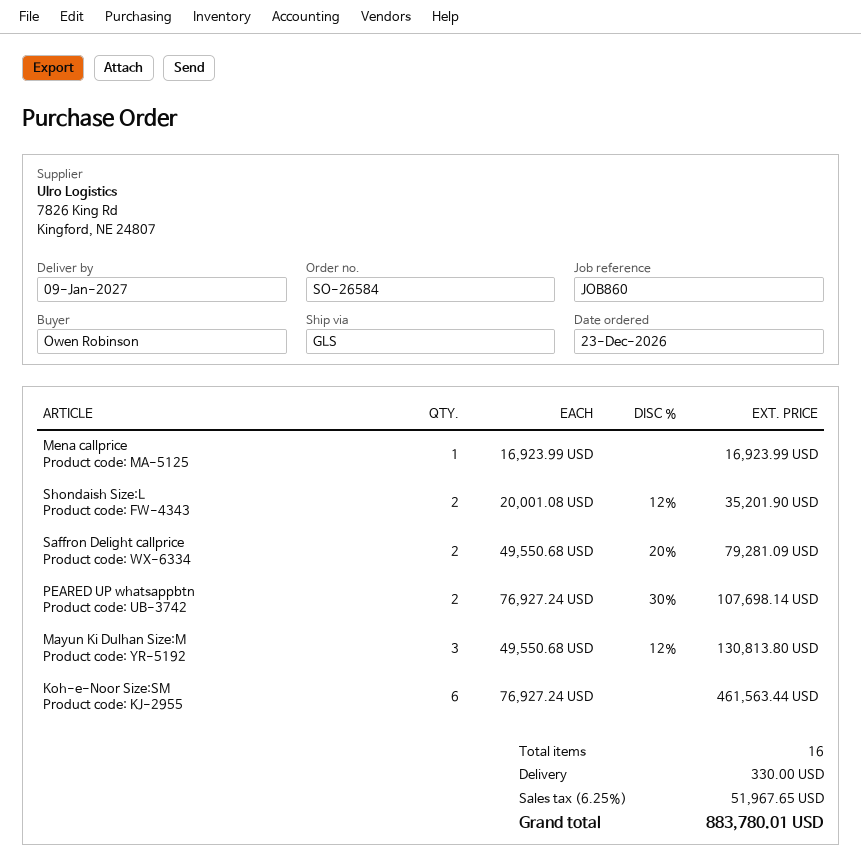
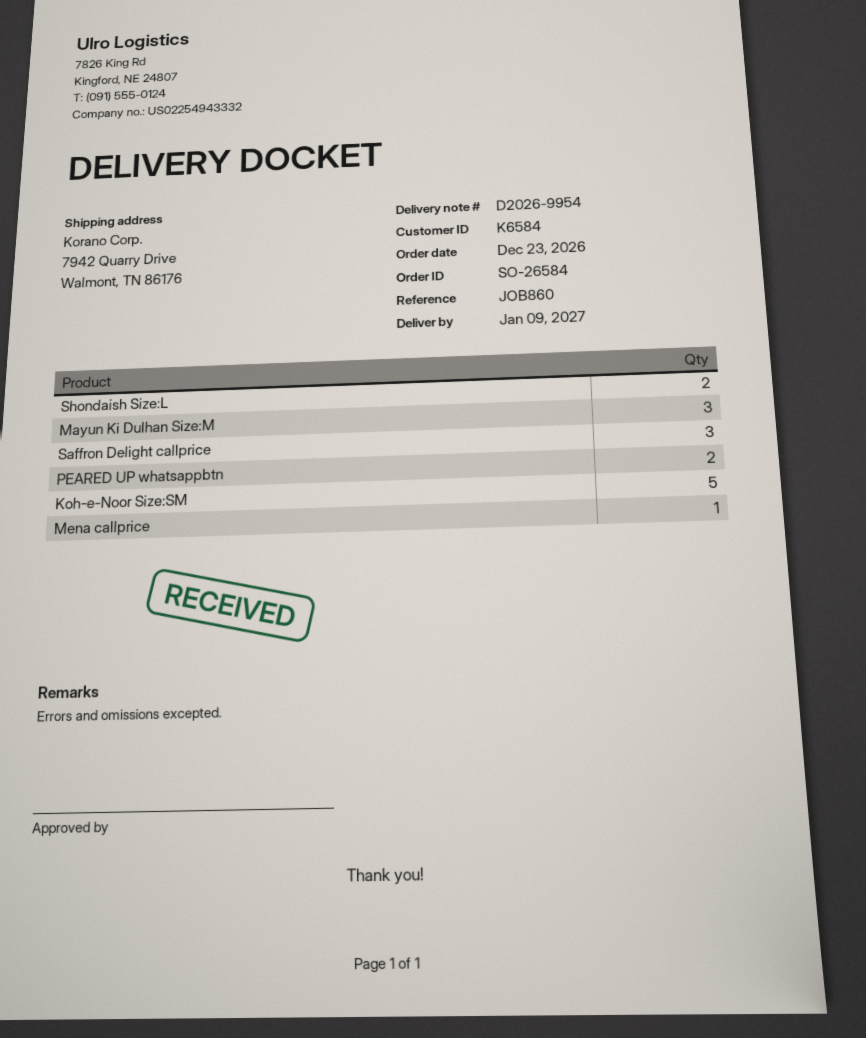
Saffron Delight callprice: 2 -> 3
Koh-e-Noor Size:SM: 6 -> 5

